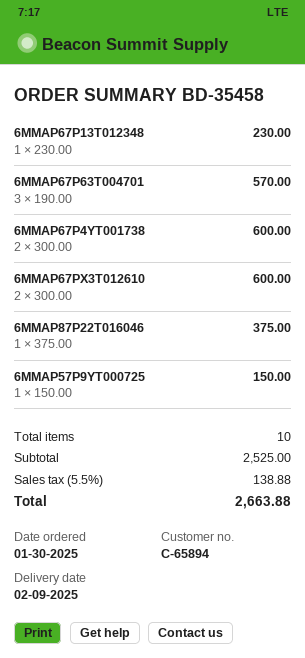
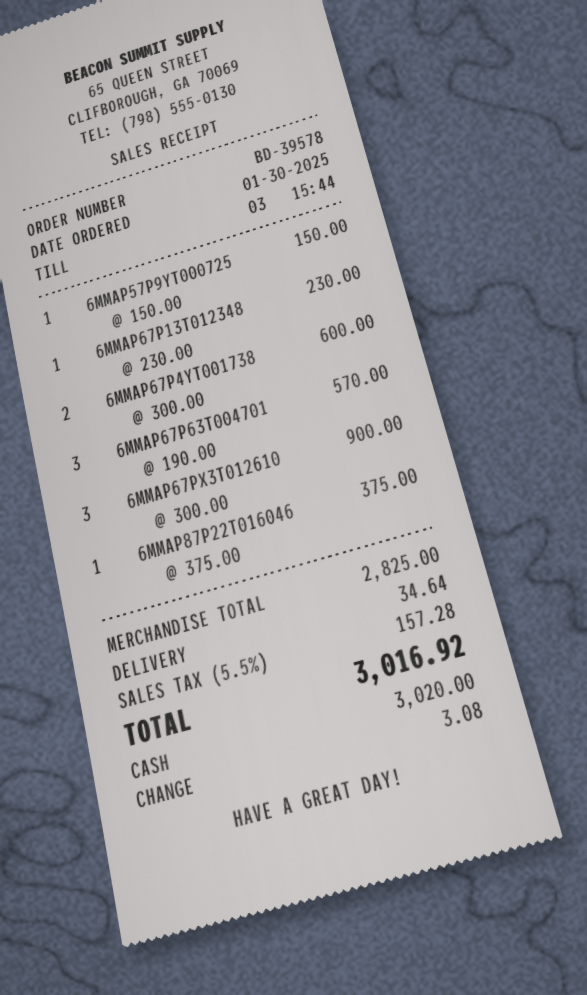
order number: BD-35458 -> BD-39578
6MMAP67PX3T012610: 2 x 300.00 = 600.00 -> 3 x 300.00 = 900.00
subtotal: 2525.00 -> 2825.00
shipping: none -> 34.64
tax: 5.5% = 138.88 -> 5.5% = 157.28
total: 2663.88 -> 3016.92

